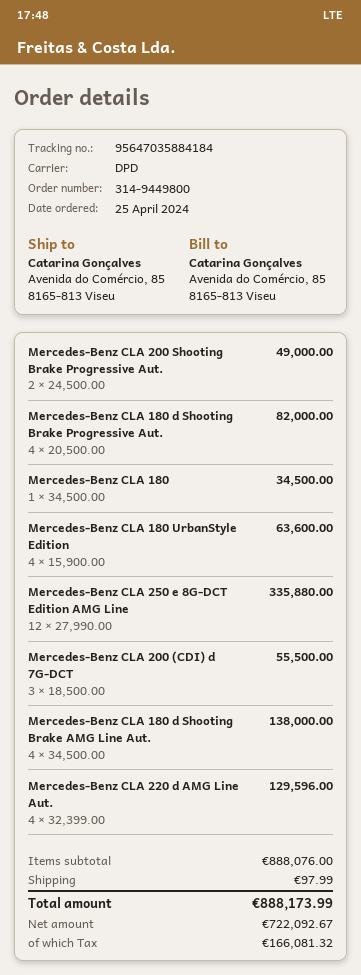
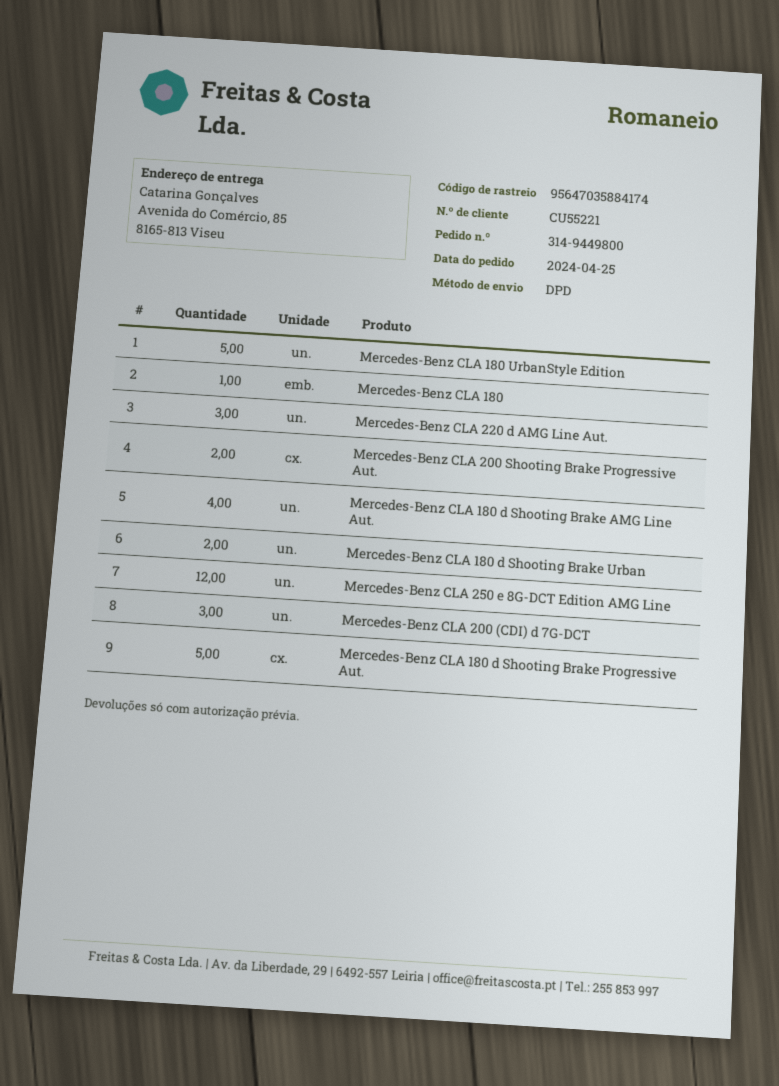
tracking number: 95647035884184 -> 95647035884174
Mercedes-Benz CLA 180 d Shooting Brake Progressive Aut.: 4 -> 5
Mercedes-Benz CLA 180 UrbanStyle Edition: 4 -> 5
Mercedes-Benz CLA 220 d AMG Line Aut.: 4 -> 3
Mercedes-Benz CLA 180 d Shooting Brake Urban: none -> 2

